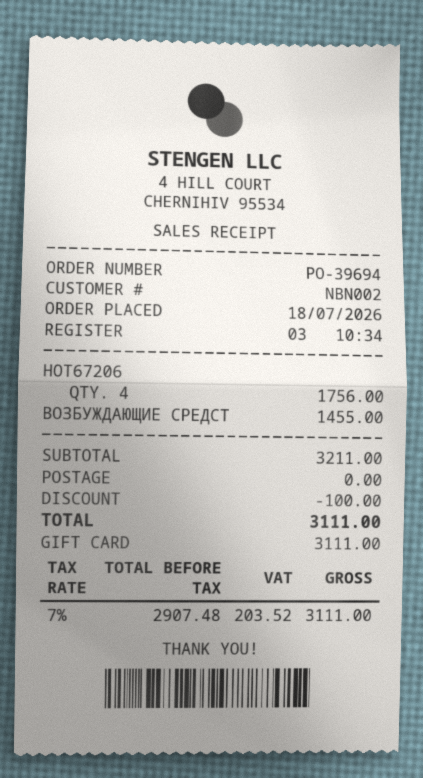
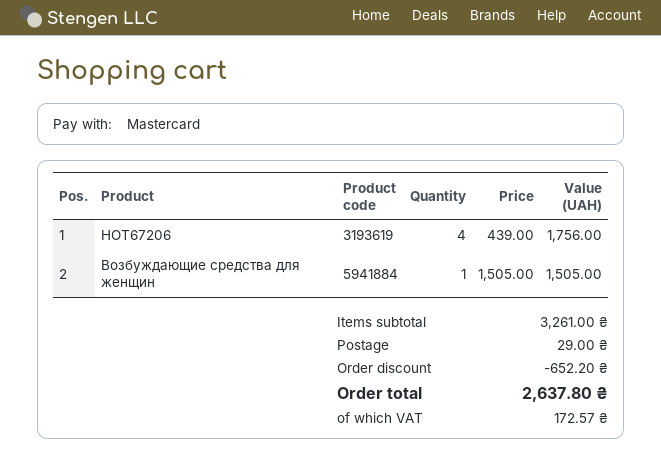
payment method: gift card -> Mastercard
ВОЗБУЖДАЮЩИЕ СРЕДСТ: 1 for 1455.00 -> 1 for 1505.00
subtotal: 3211.00 -> 3261.00
discount: 100.00 -> 652.20
shipping: 0.00 -> 29.00
tax: 203.52 -> 172.57
total: 3111.00 -> 2637.80

